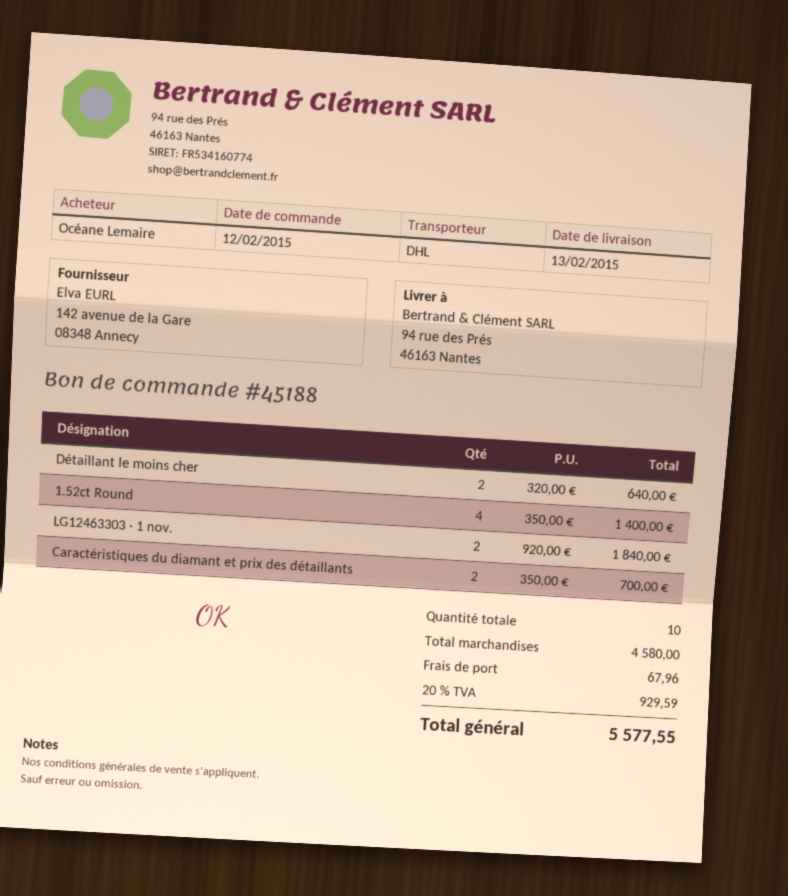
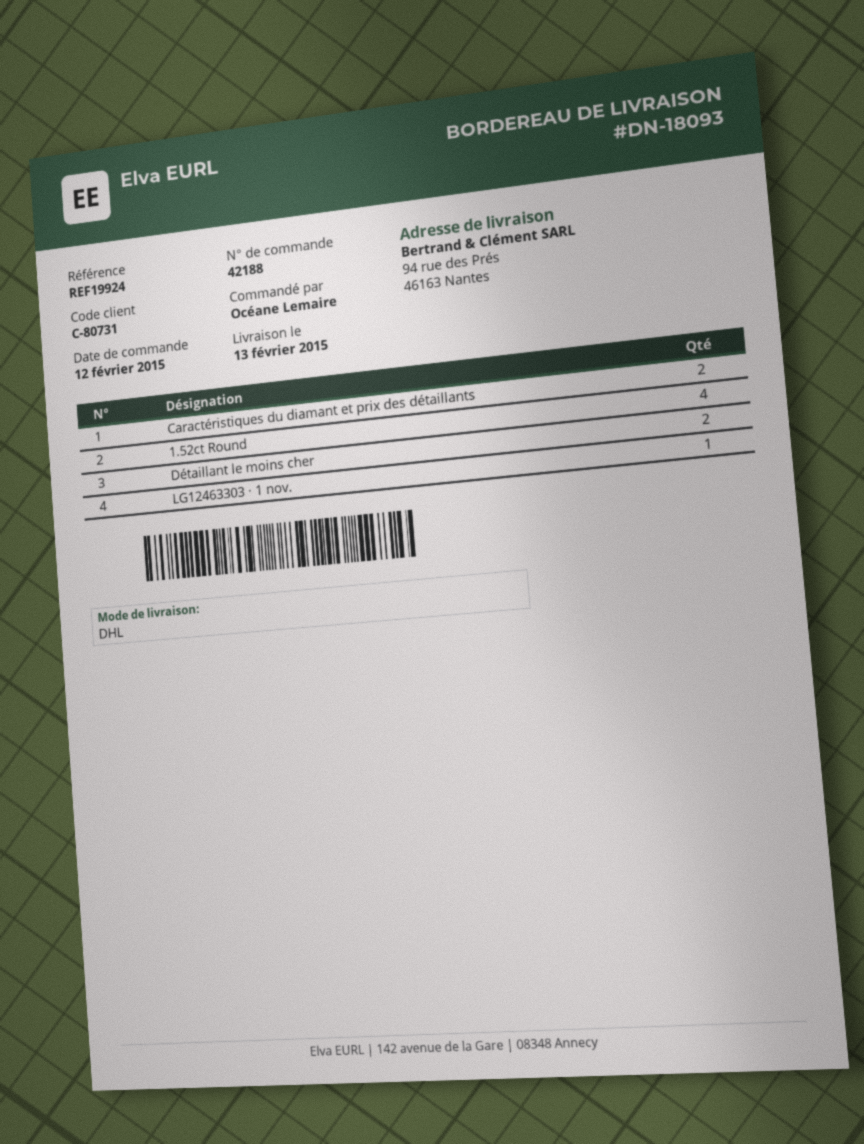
order number: 45188 -> 42188
LG12463303 · 1 nov.: 2 -> 1

